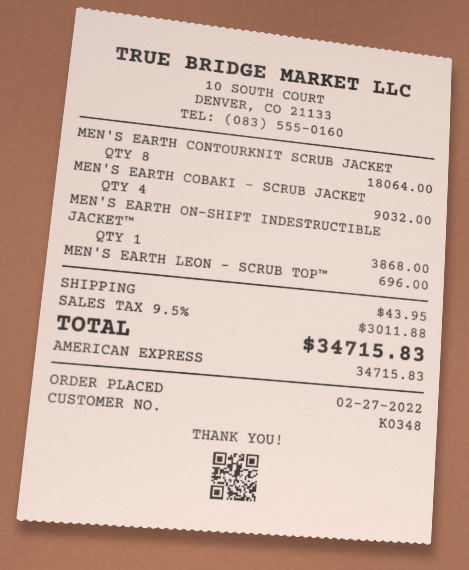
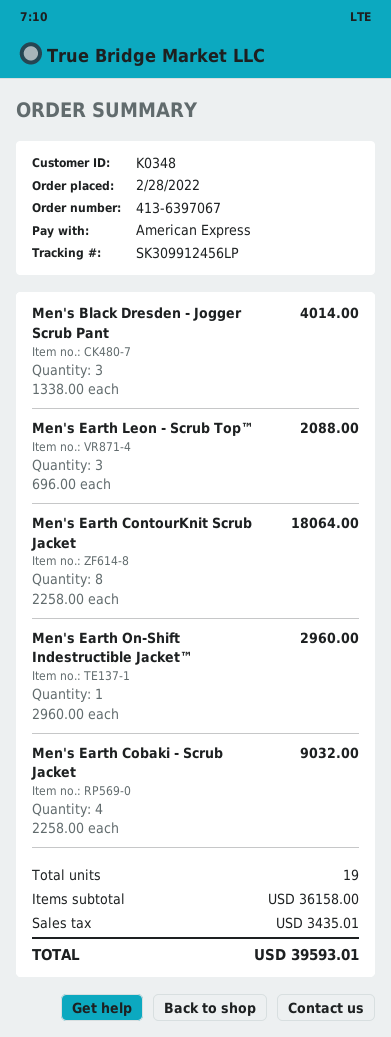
order date: 2022-02-27 -> 2022-02-28
MEN'S EARTH ON-SHIFT INDESTRUCTIBLE JACKET™: 1 for 3868.00 -> 1 for 2960.00
MEN'S EARTH LEON - SCRUB TOP™: 1 for 696.00 -> 3 for 2088.00
Men's Black Dresden - Jogger Scrub Pant: none -> 3 for 4014.00
shipping: 43.95 -> none
tax: 3011.88 -> 3435.01
total: 34715.83 -> 39593.01

